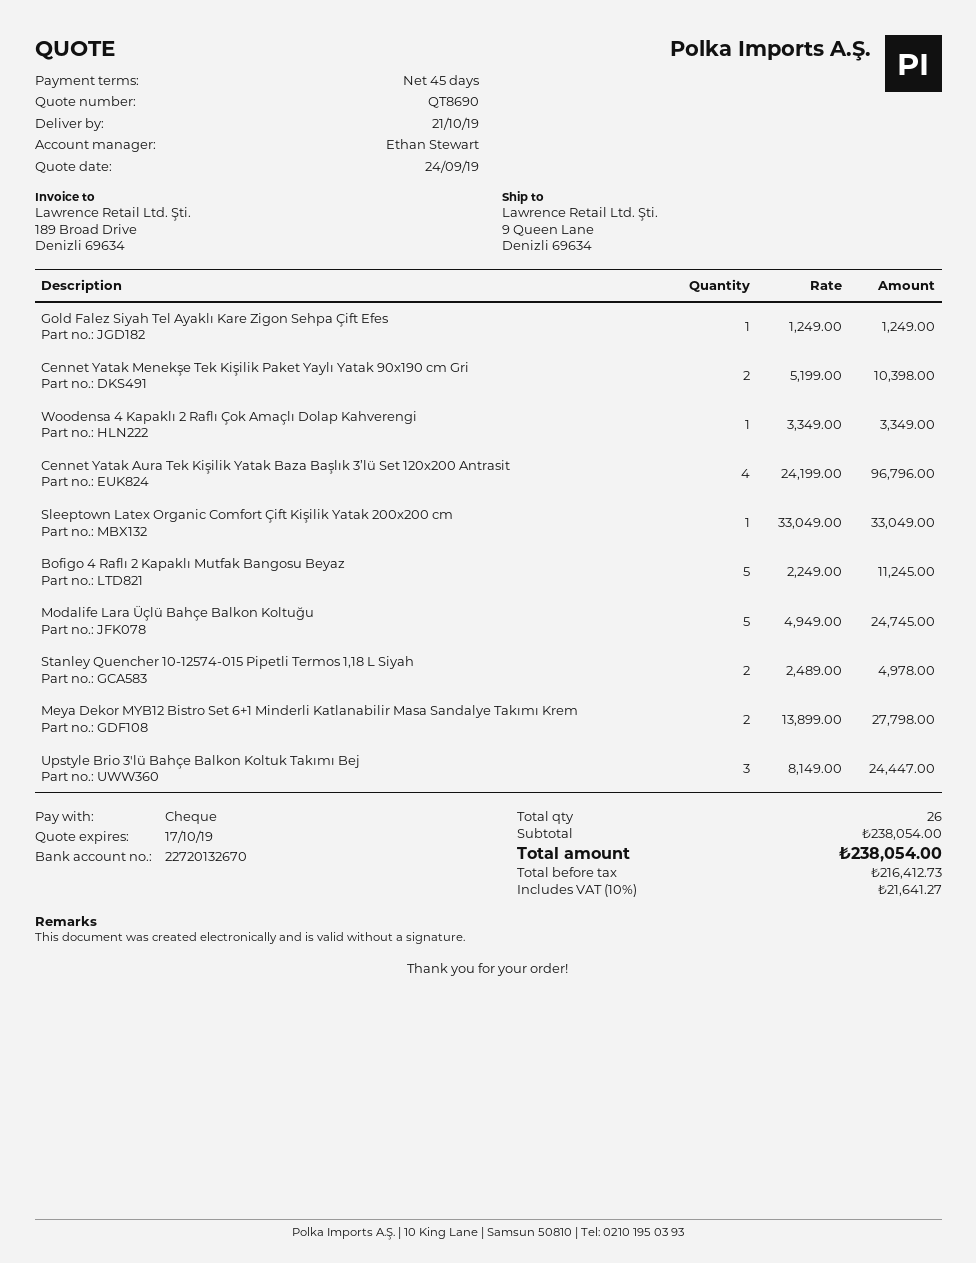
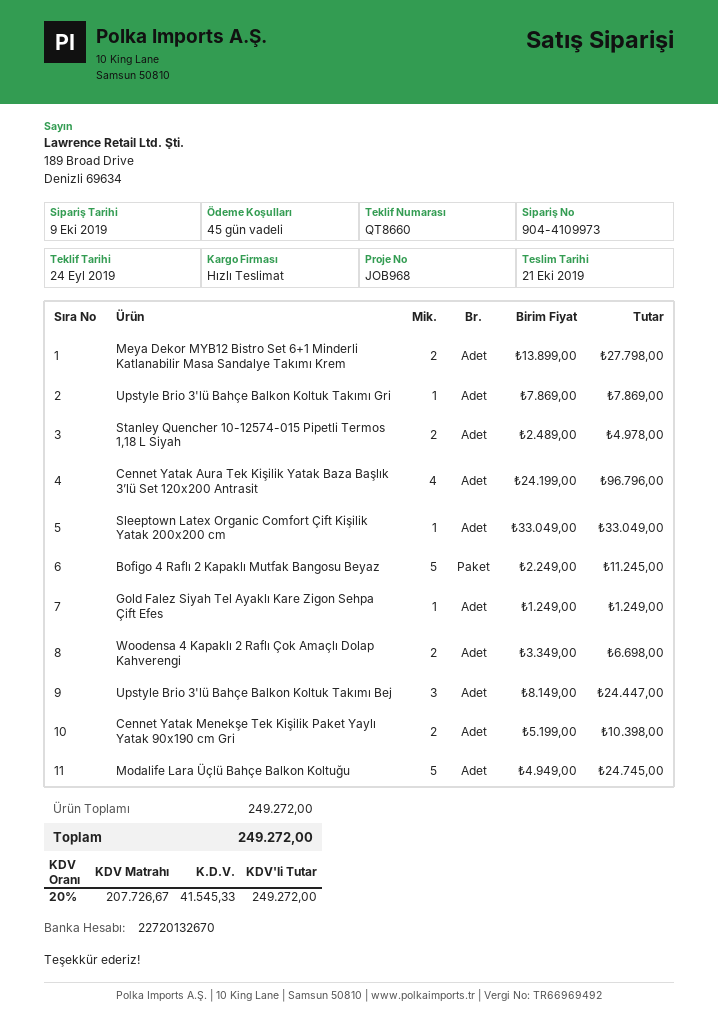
quote number: QT8690 -> QT8660
Woodensa 4 Kapaklı 2 Raflı Çok Amaçlı Dolap Kahverengi: 1 x 3349.00 = 3349.00 -> 2 x 3349.00 = 6698.00
Upstyle Brio 3'lü Bahçe Balkon Koltuk Takımı Gri: none -> 1 x 7869.00 = 7869.00
subtotal: 238054.00 -> 249272.00
net: 216412.73 -> 207726.67
tax: 10% = 21641.27 -> 20% = 41545.33
total: 238054.00 -> 249272.00

